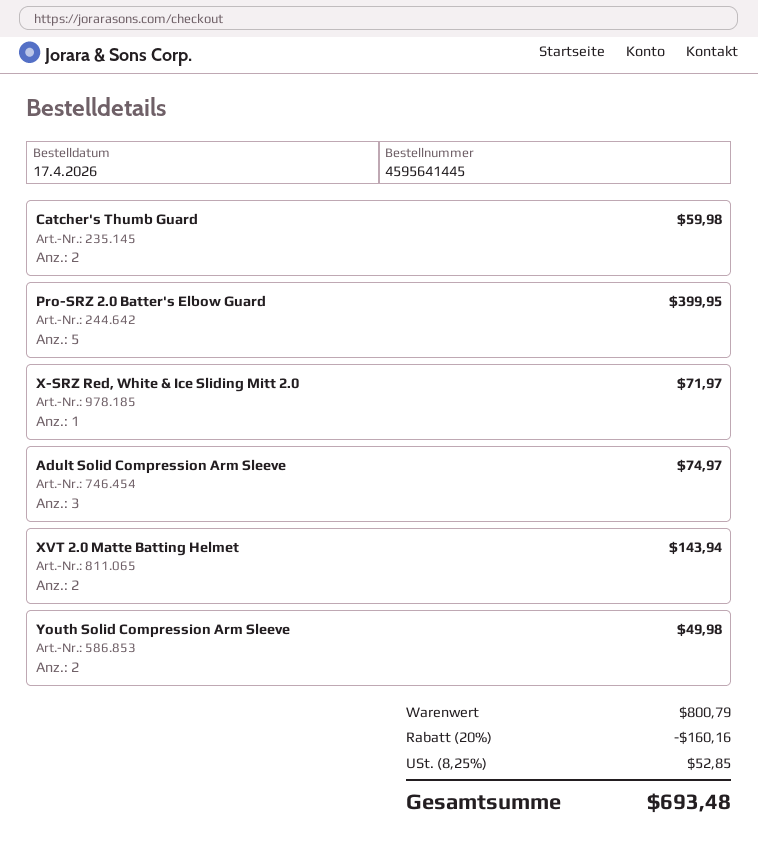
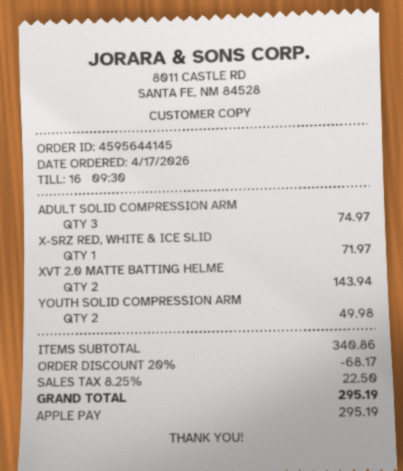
order number: 4595641445 -> 4595644145
Catcher's Thumb Guard: 2 for 59.98 -> none
Pro-SRZ 2.0 Batter's Elbow Guard: 5 for 399.95 -> none
subtotal: 800.79 -> 340.86
discount: 20% = 160.16 -> 20% = 68.17
tax: 8.25% = 52.85 -> 8.25% = 22.50
total: 693.48 -> 295.19

